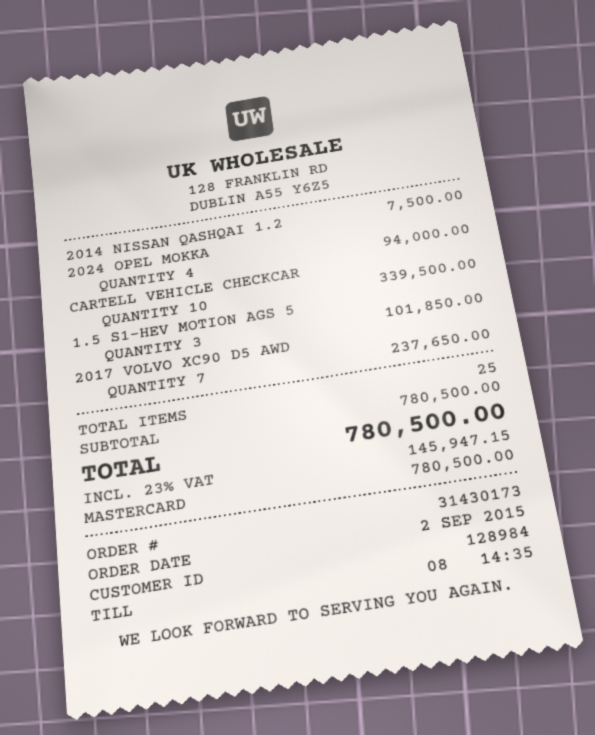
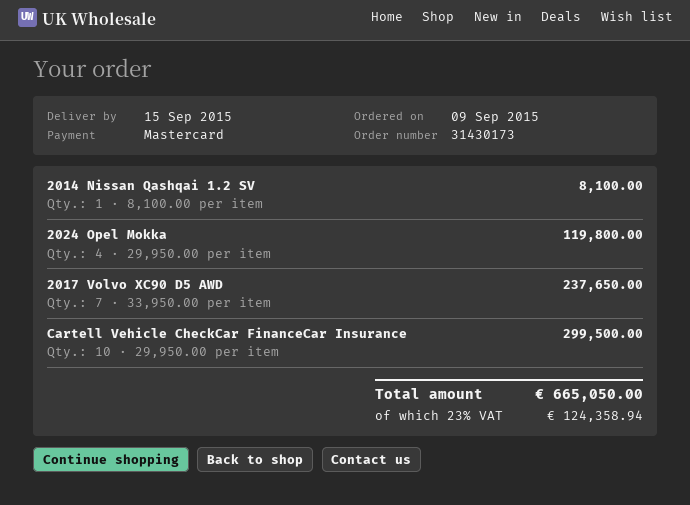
order date: 2015-09-02 -> 2015-09-09
2014 NISSAN QASHQAI 1.2: 1 for 7500.00 -> 1 for 8100.00
2024 OPEL MOKKA: 4 for 94000.00 -> 4 for 119800.00
CARTELL VEHICLE CHECKCAR: 10 for 339500.00 -> 10 for 299500.00
1.5 S1-HEV MOTION AGS 5: 3 for 101850.00 -> none
tax: 23% = 145947.15 -> 23% = 124358.94
total: 780500.00 -> 665050.00

